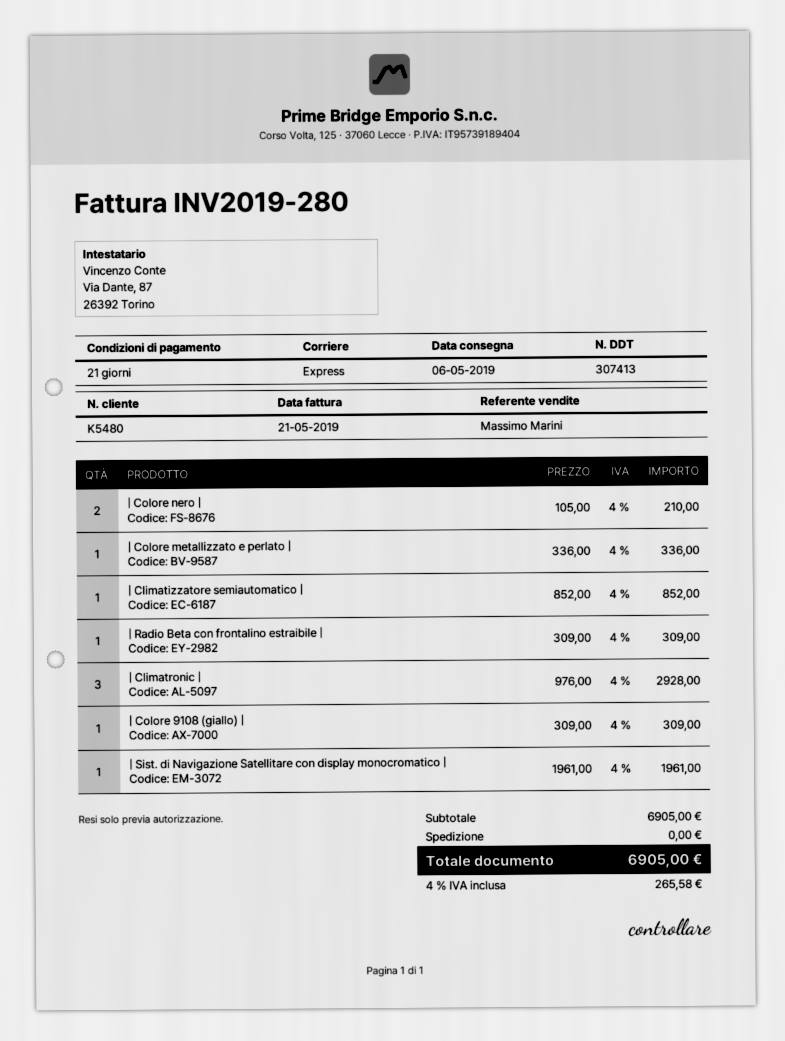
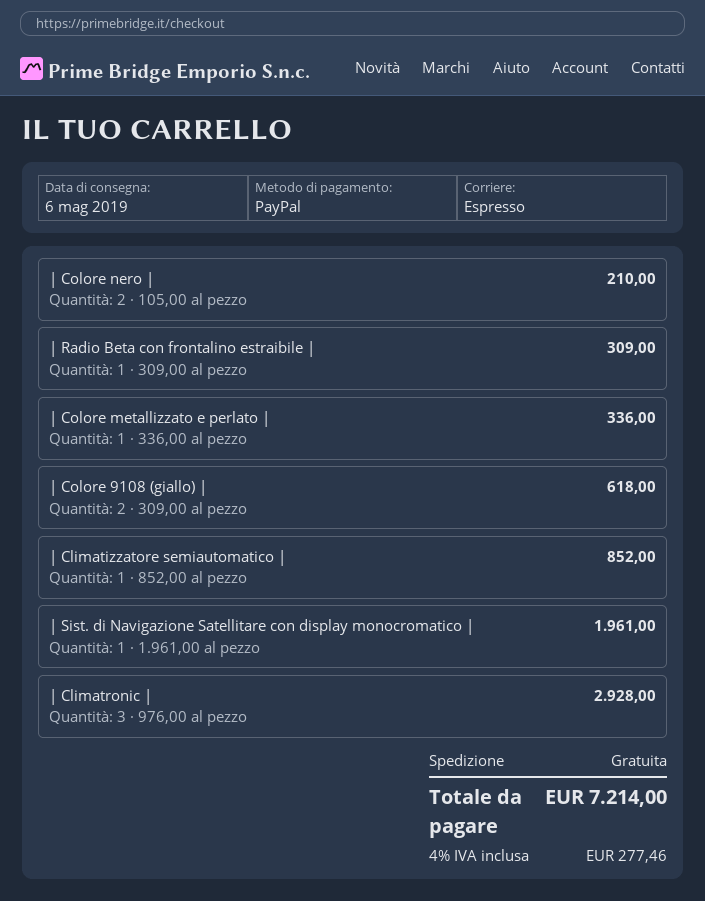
| Colore 9108 (giallo) |: 1 x 309.00 = 309.00 -> 2 x 309.00 = 618.00
tax: 4% = 265.58 -> 4% = 277.46
total: 6905.00 -> 7214.00

